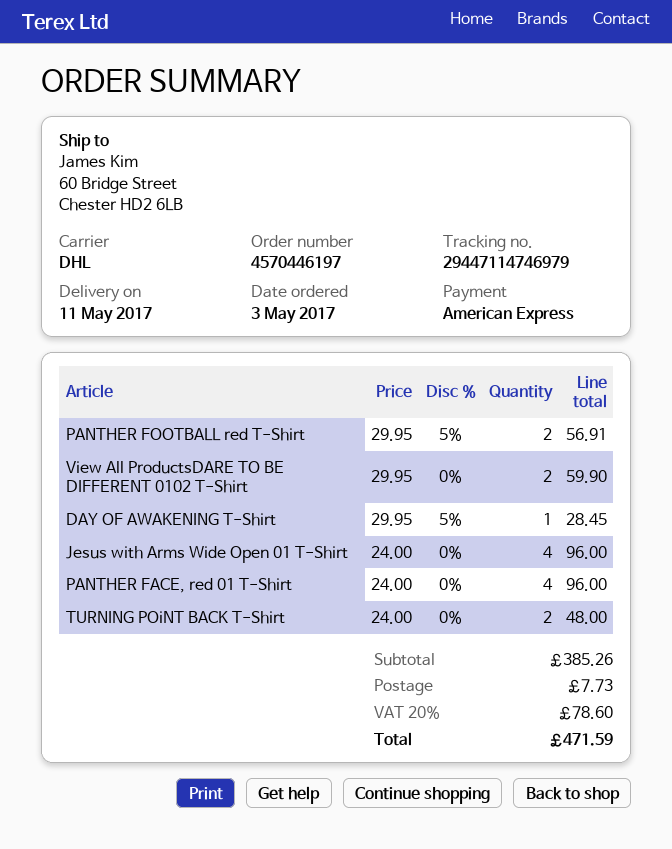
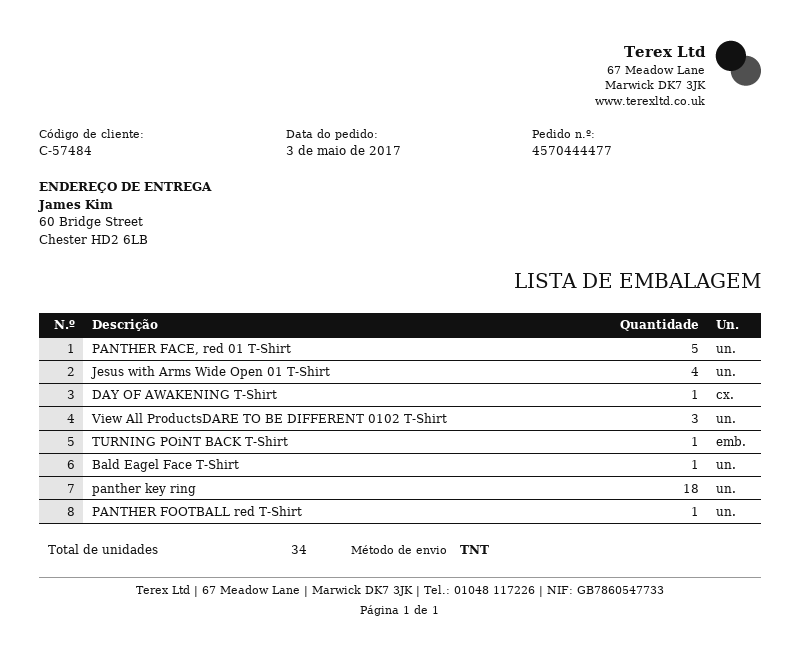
order number: 4570446197 -> 4570444477
shipping method: DHL -> TNT
PANTHER FOOTBALL red T-Shirt: 2 -> 1
View All ProductsDARE TO BE DIFFERENT 0102 T-Shirt: 2 -> 3
PANTHER FACE, red 01 T-Shirt: 4 -> 5
TURNING POiNT BACK T-Shirt: 2 -> 1
Bald Eagel Face T-Shirt: none -> 1
panther key ring: none -> 18

